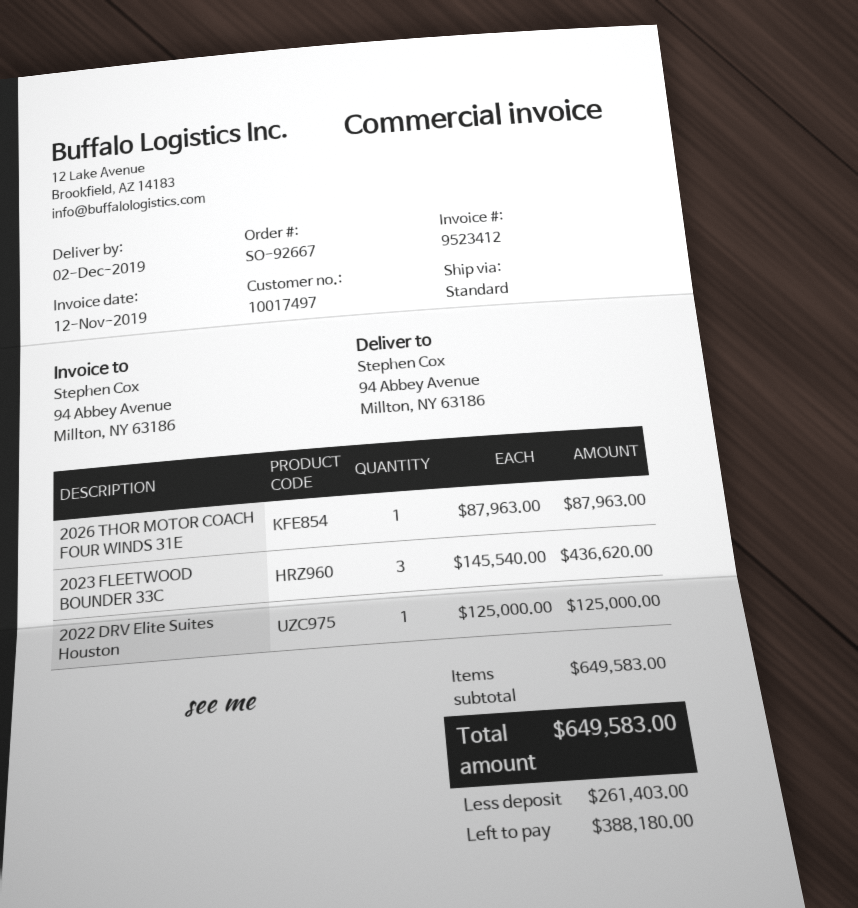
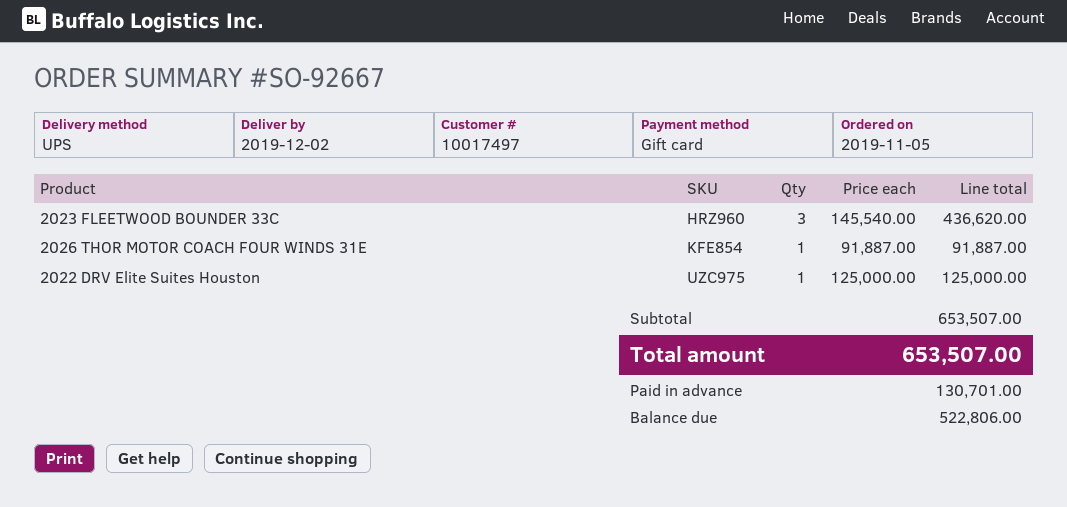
shipping method: standard -> UPS
2026 THOR MOTOR COACH FOUR WINDS 31E: 1 x 87963.00 = 87963.00 -> 1 x 91887.00 = 91887.00
subtotal: 649583.00 -> 653507.00
total: 649583.00 -> 653507.00
deposit: 261403.00 -> 130701.00
balance: 388180.00 -> 522806.00

